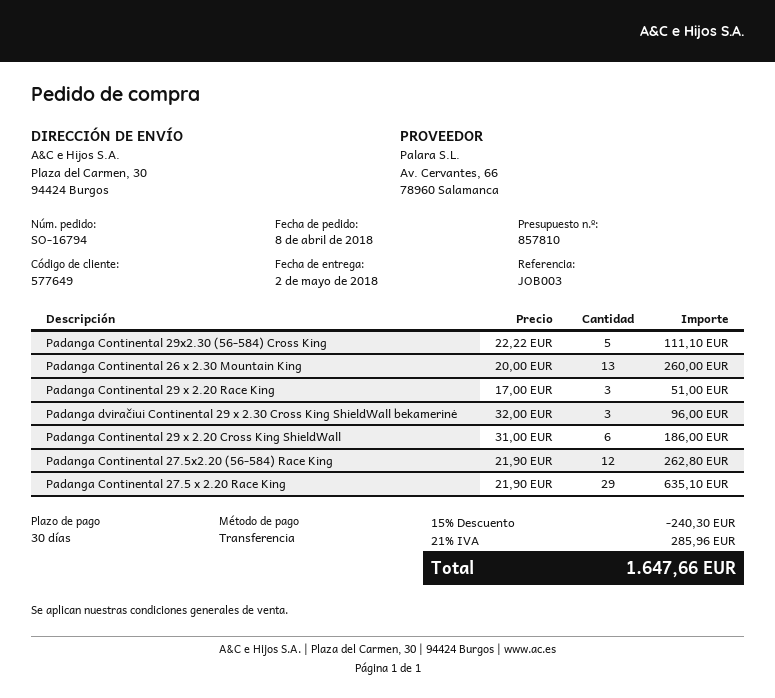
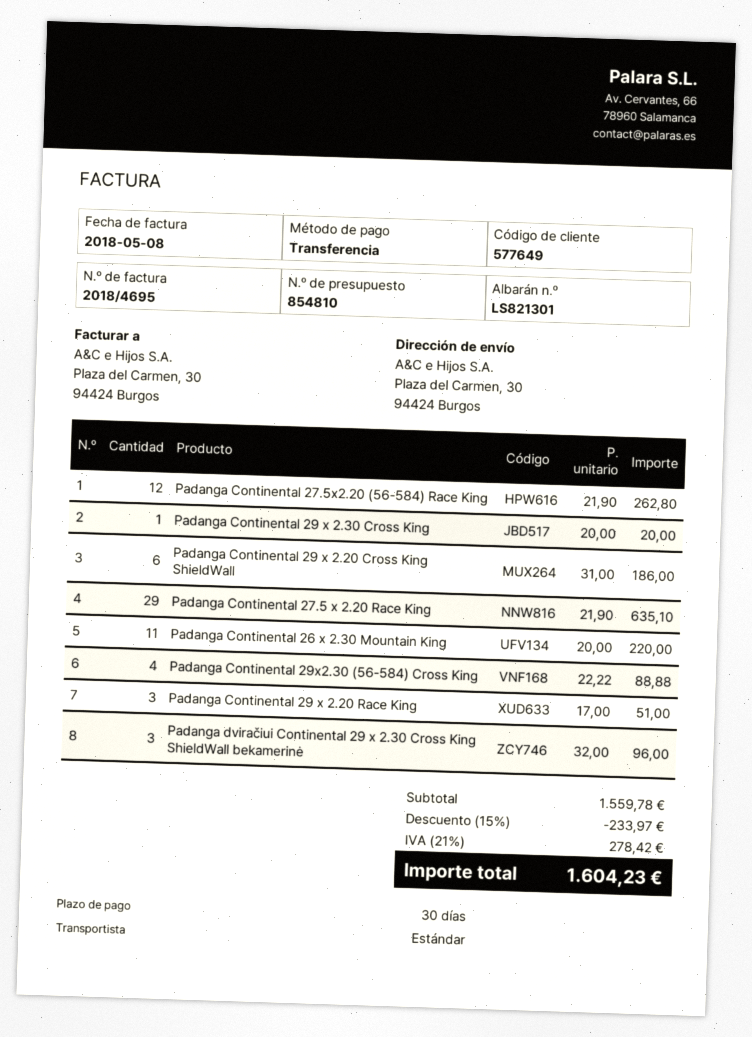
quote number: 857810 -> 854810
Padanga Continental 29x2.30 (56-584) Cross King: 5 x 22.22 = 111.10 -> 4 x 22.22 = 88.88
Padanga Continental 26 x 2.30 Mountain King: 13 x 20.00 = 260.00 -> 11 x 20.00 = 220.00
Padanga Continental 29 x 2.30 Cross King: none -> 1 x 20.00 = 20.00
discount: 15% = 240.30 -> 15% = 233.97
tax: 21% = 285.96 -> 21% = 278.42
total: 1647.66 -> 1604.23

